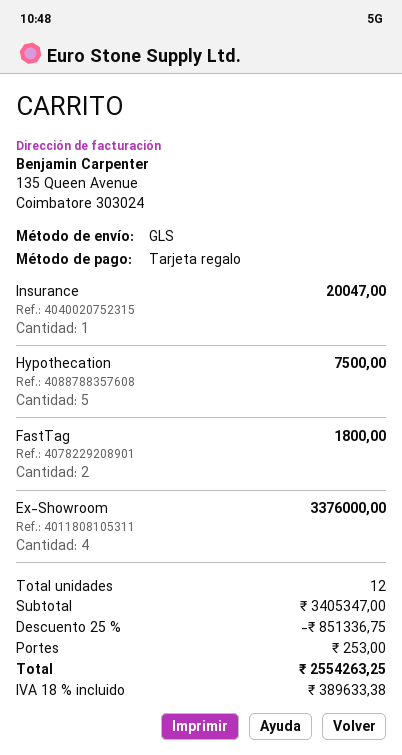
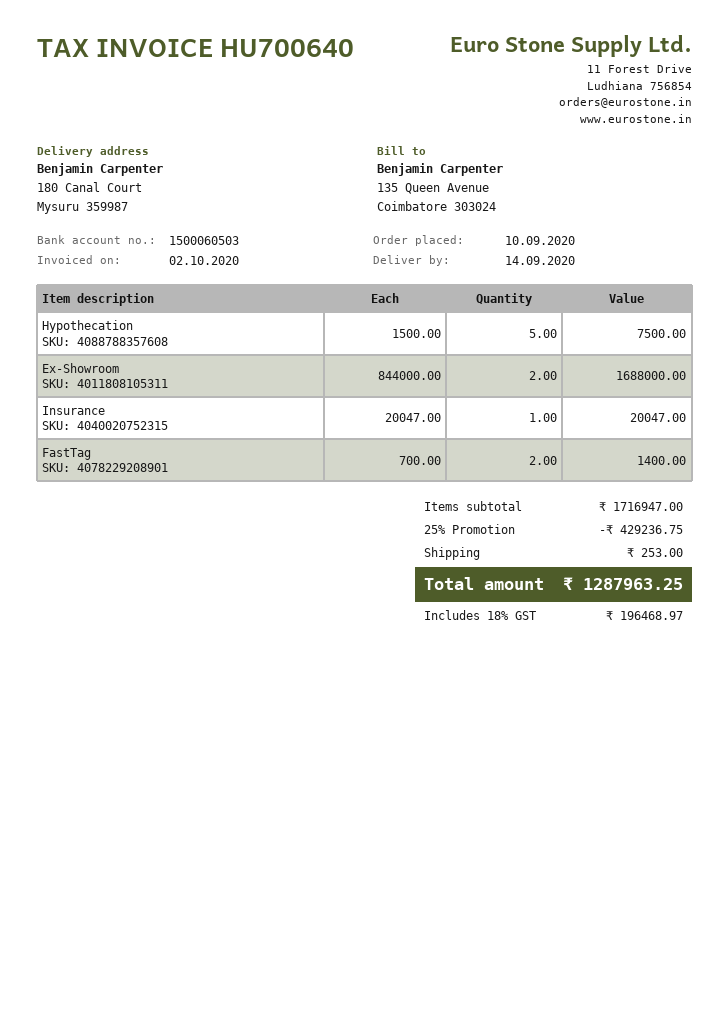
FastTag: 2 for 1800.00 -> 2 for 1400.00
Ex-Showroom: 4 for 3376000.00 -> 2 for 1688000.00
subtotal: 3405347.00 -> 1716947.00
discount: 25% = 851336.75 -> 25% = 429236.75
tax: 18% = 389633.38 -> 18% = 196468.97
total: 2554263.25 -> 1287963.25

